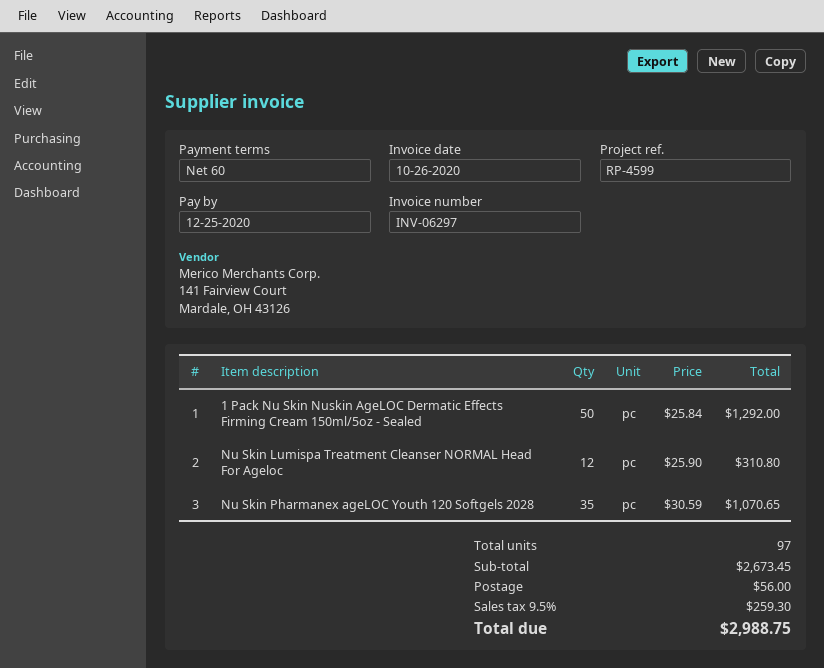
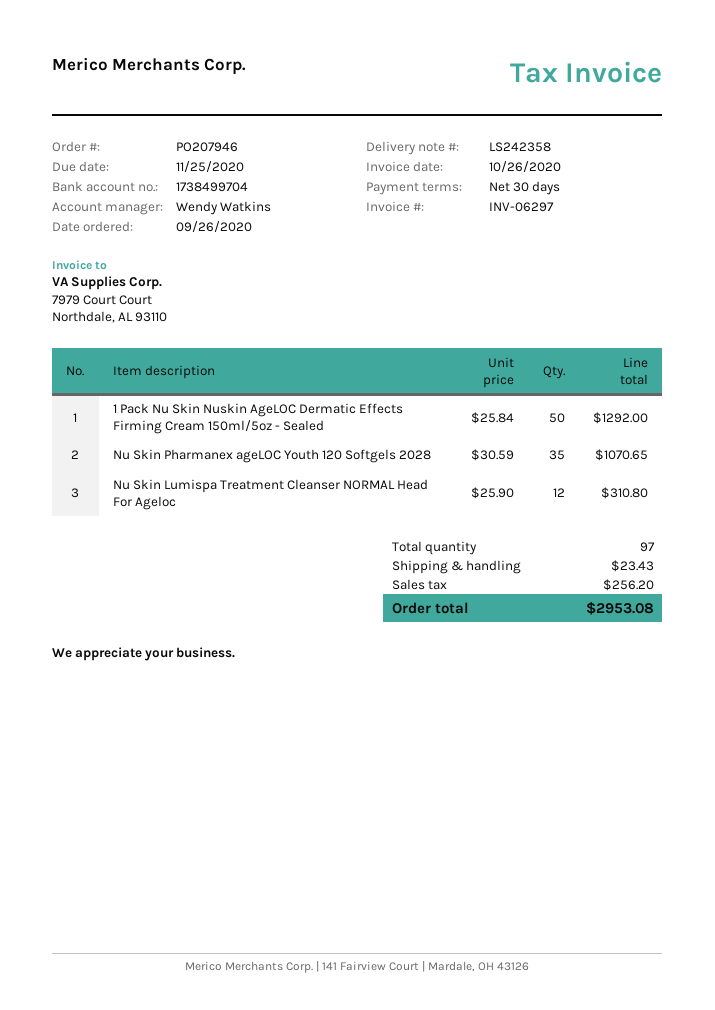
payment terms: 60 days -> 30 days
due date: 2020-12-25 -> 2020-11-25
shipping: 56.00 -> 23.43
tax: 259.30 -> 256.20
total: 2988.75 -> 2953.08

